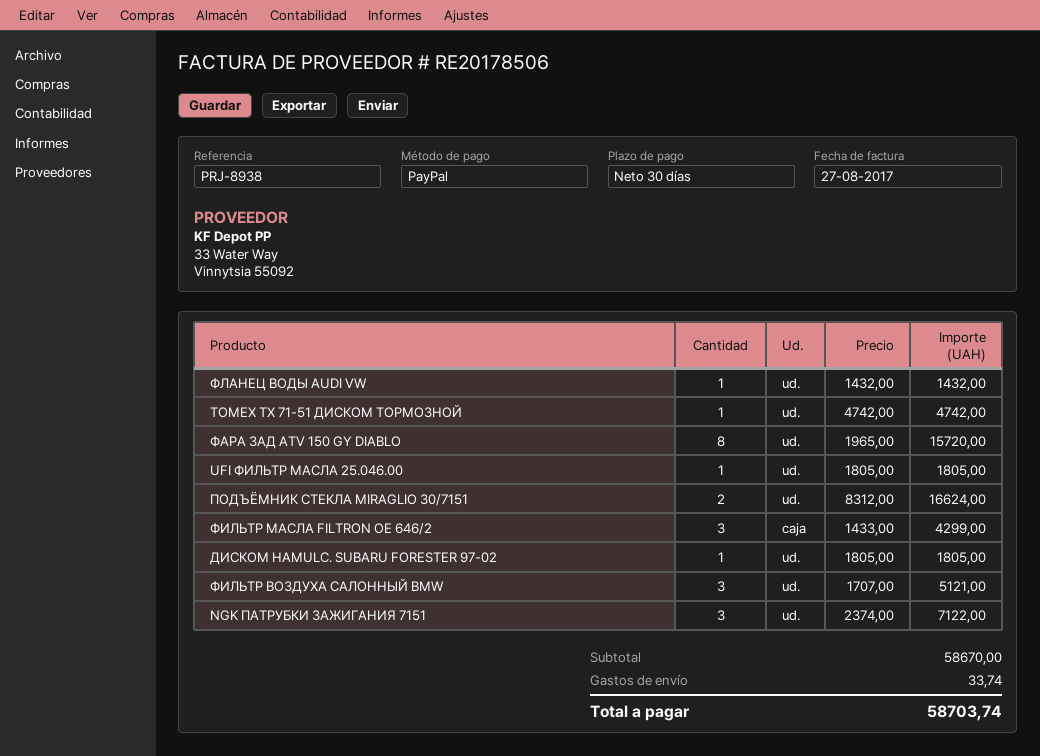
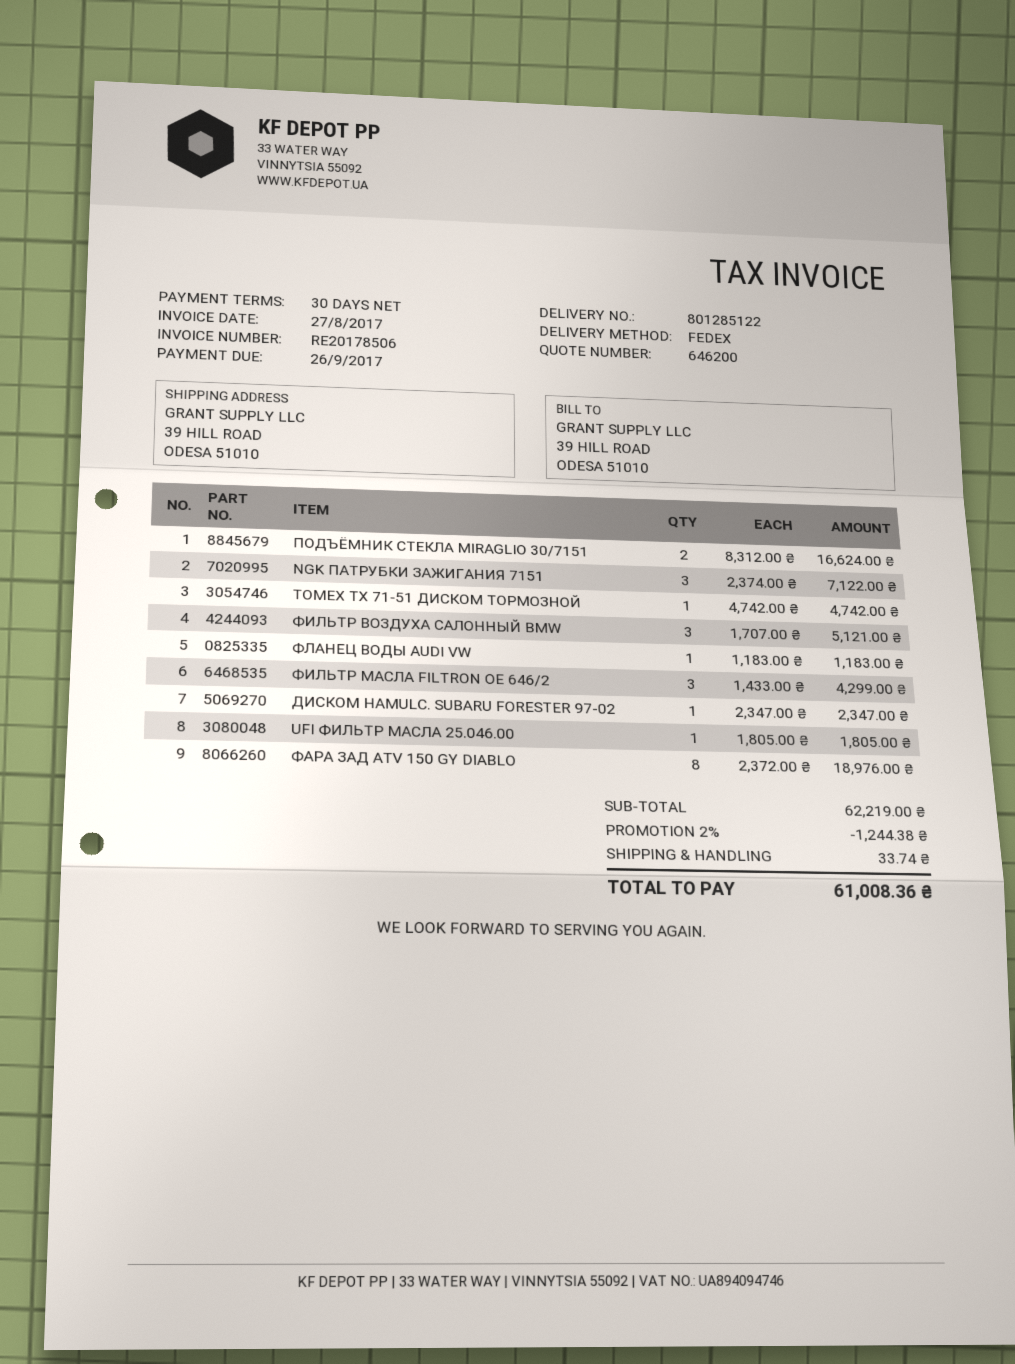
ФЛАНЕЦ ВОДЫ AUDI VW: 1 x 1432.00 = 1432.00 -> 1 x 1183.00 = 1183.00
ФАРА ЗАД ATV 150 GY DIABLO: 8 x 1965.00 = 15720.00 -> 8 x 2372.00 = 18976.00
ДИСКОМ HAMULC. SUBARU FORESTER 97-02: 1 x 1805.00 = 1805.00 -> 1 x 2347.00 = 2347.00
subtotal: 58670.00 -> 62219.00
discount: none -> 2% = 1244.38
total: 58703.74 -> 61008.36

